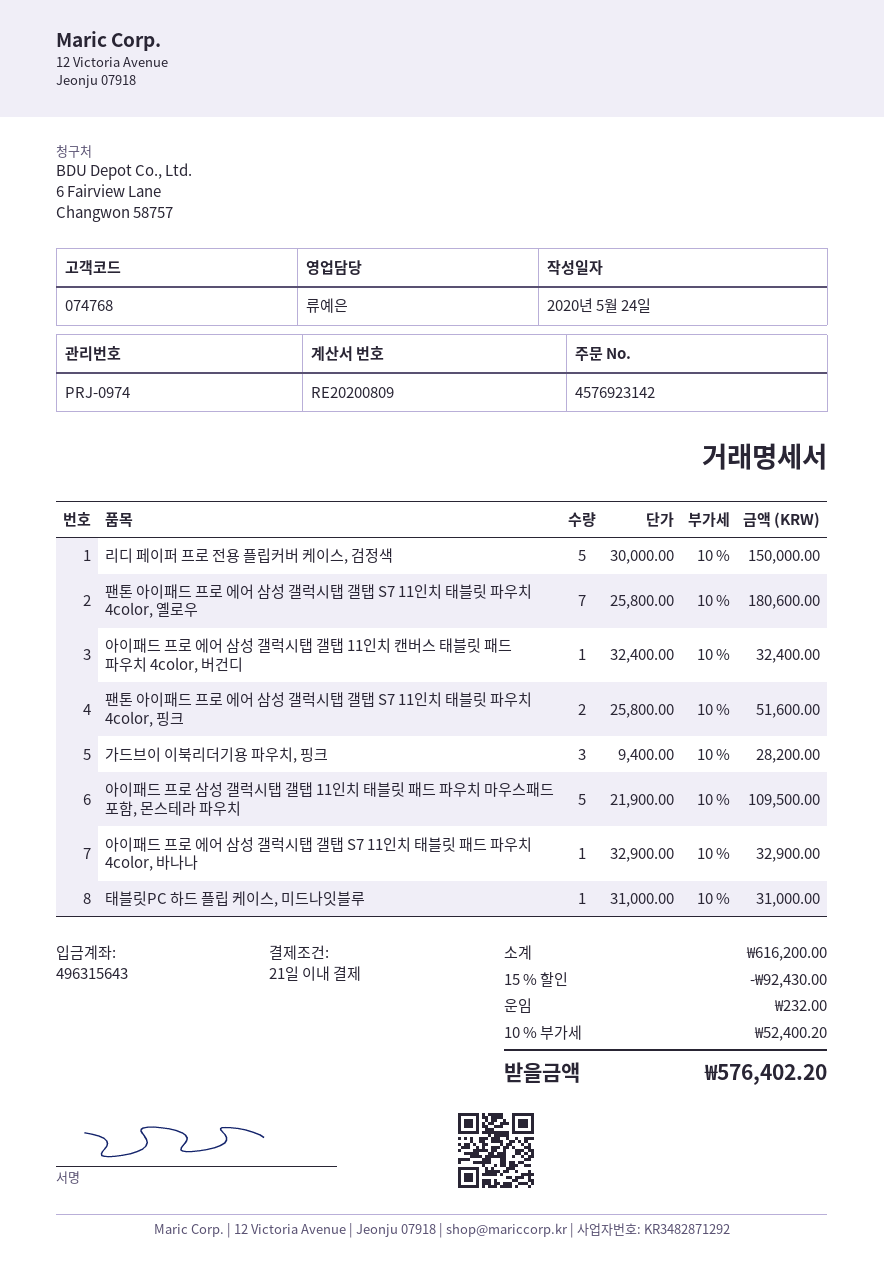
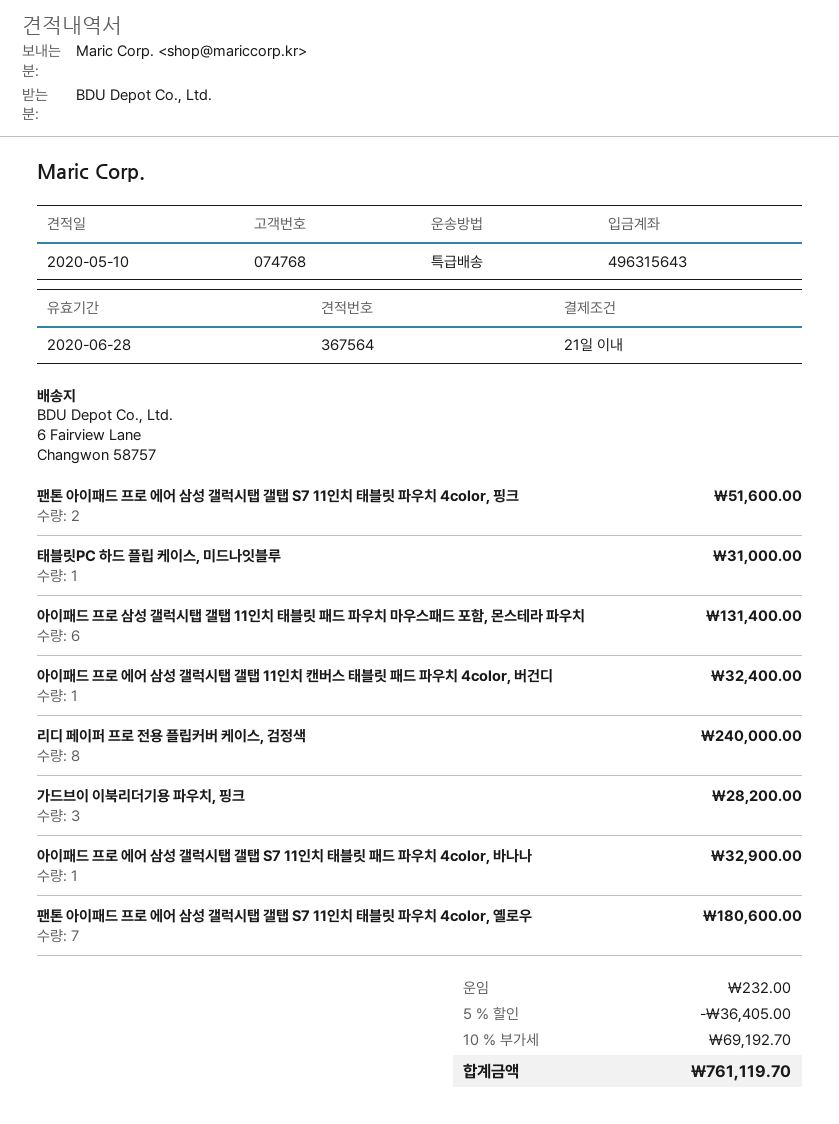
리디 페이퍼 프로 전용 플립커버 케이스, 검정색: 5 for 150000.00 -> 8 for 240000.00
아이패드 프로 삼성 갤럭시탭 갤탭 11인치 태블릿 패드 파우치 마우스패드 포함, 몬스테라 파우치: 5 for 109500.00 -> 6 for 131400.00
discount: 15% = 92430.00 -> 5% = 36405.00
tax: 10% = 52400.20 -> 10% = 69192.70
total: 576402.20 -> 761119.70

